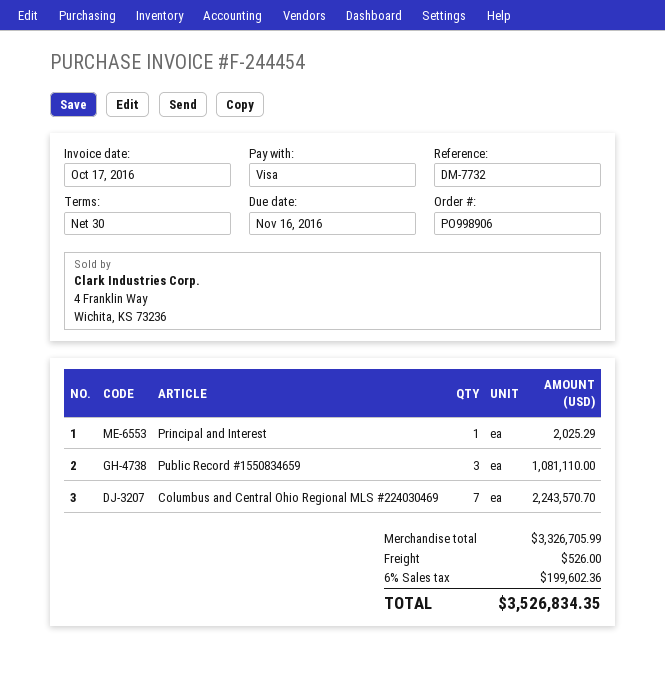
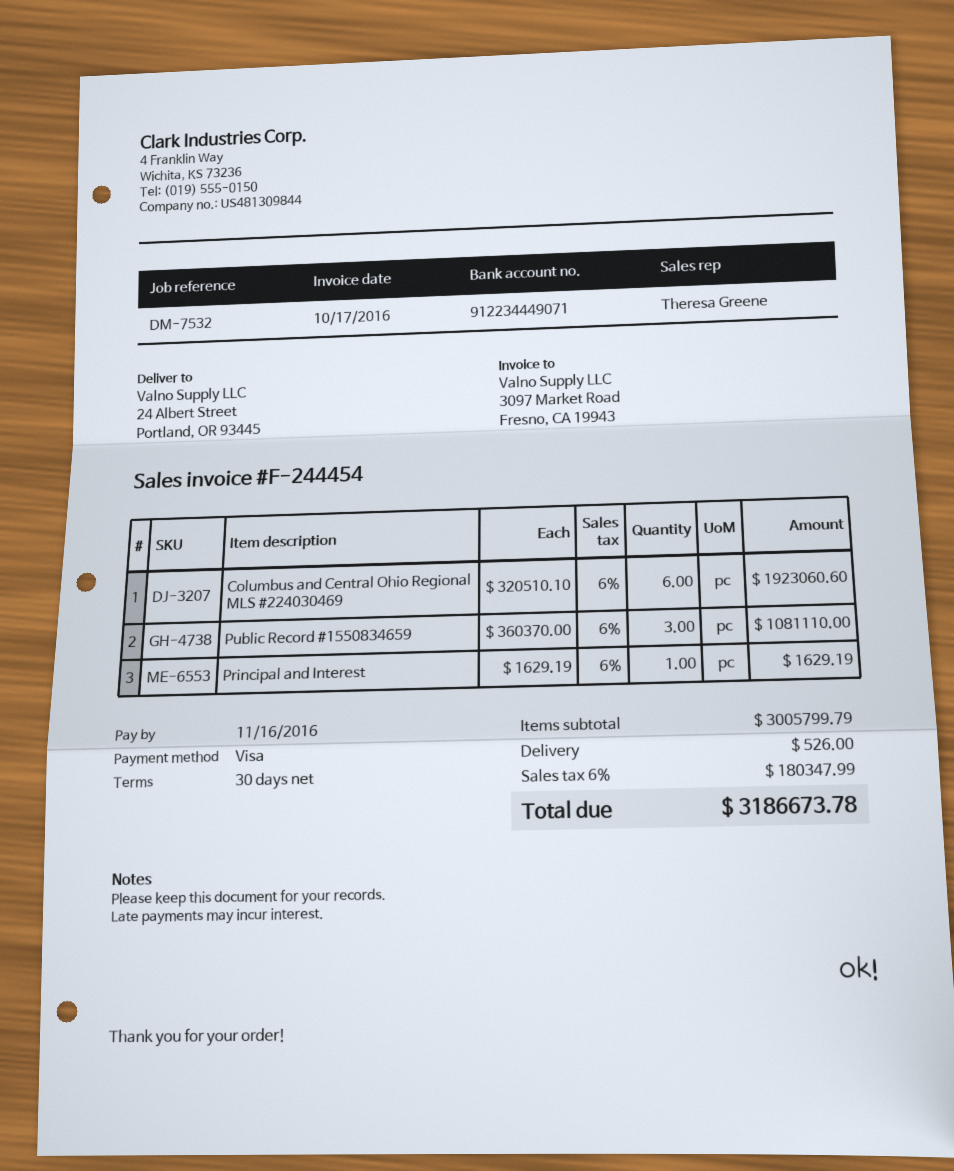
reference: DM-7732 -> DM-7532
Principal and Interest: 1 for 2025.29 -> 1 for 1629.19
Columbus and Central Ohio Regional MLS #224030469: 7 for 2243570.70 -> 6 for 1923060.60
subtotal: 3326705.99 -> 3005799.79
tax: 6% = 199602.36 -> 6% = 180347.99
total: 3526834.35 -> 3186673.78

